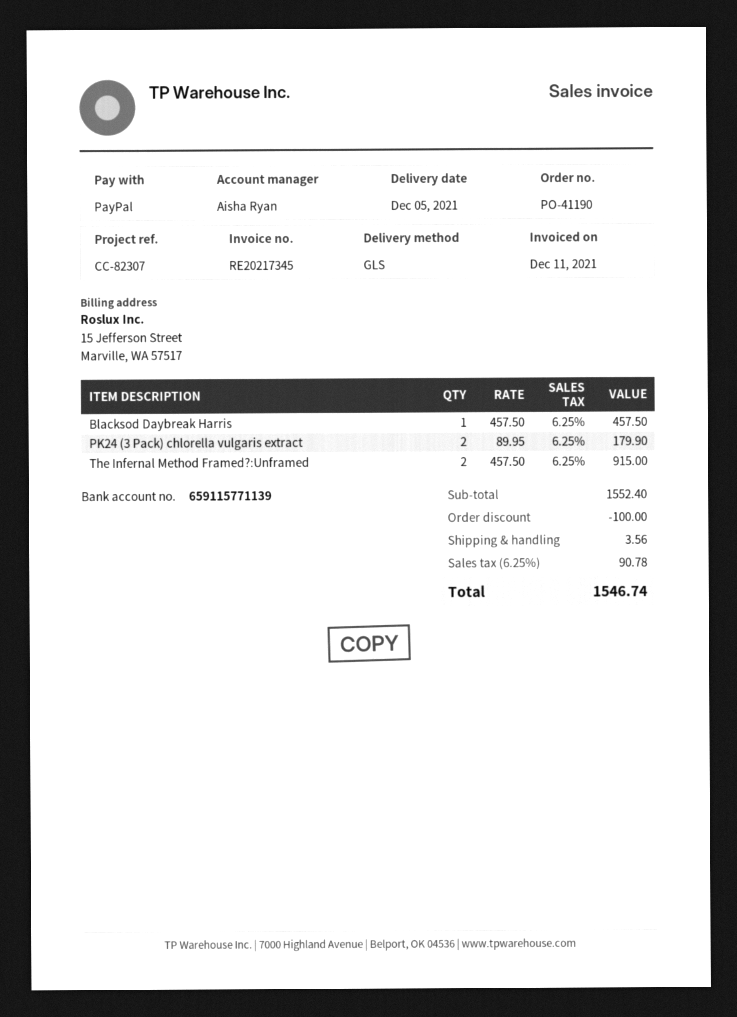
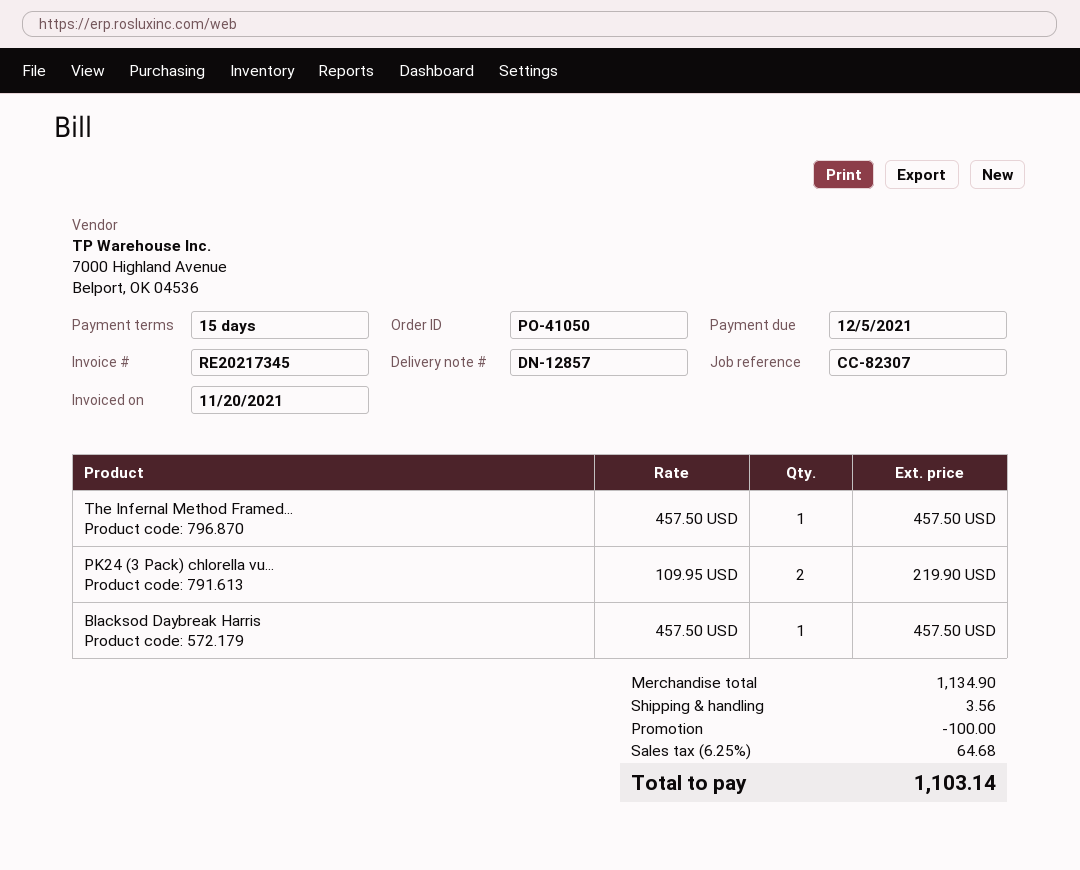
order number: PO-41190 -> PO-41050
invoice date: 2021-12-11 -> 2021-11-20
PK24 (3 Pack) chlorella vulgaris extract: 2 x 89.95 = 179.90 -> 2 x 109.95 = 219.90
The Infernal Method Framed?:Unframed: 2 x 457.50 = 915.00 -> 1 x 457.50 = 457.50
subtotal: 1552.40 -> 1134.90
tax: 6.25% = 90.78 -> 6.25% = 64.68
total: 1546.74 -> 1103.14

